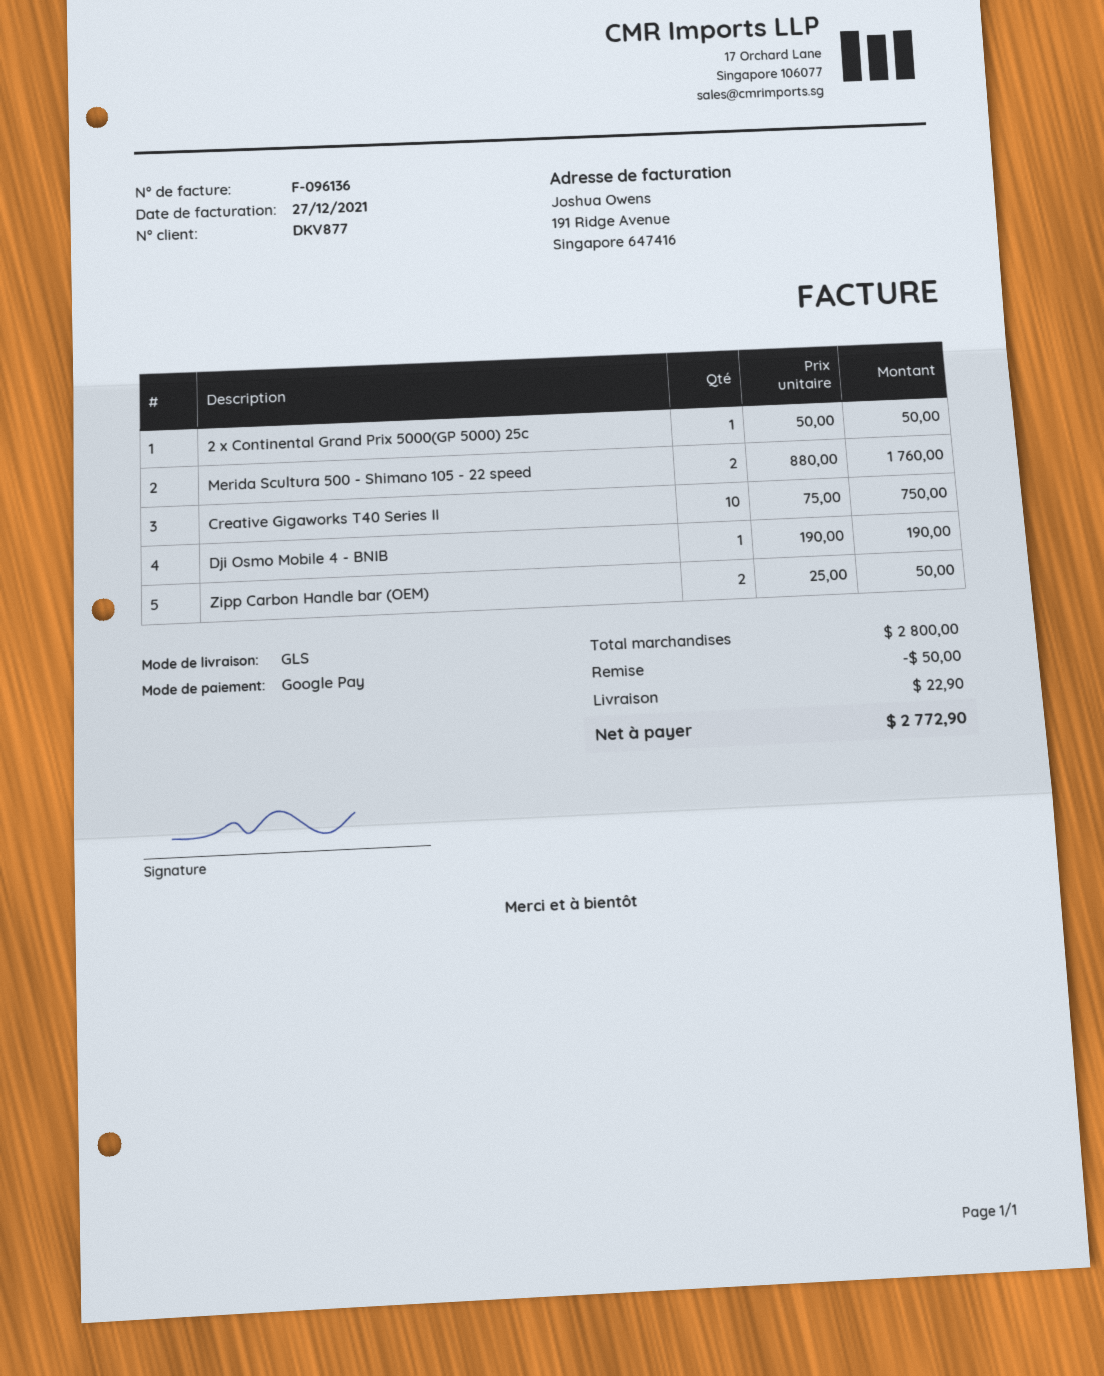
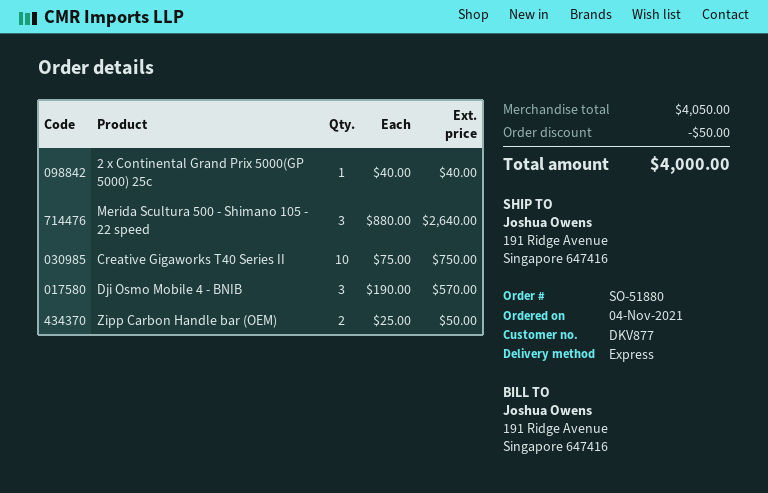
shipping method: GLS -> express
2 x Continental Grand Prix 5000(GP 5000) 25c: 1 x 50.00 = 50.00 -> 1 x 40.00 = 40.00
Merida Scultura 500 - Shimano 105 - 22 speed: 2 x 880.00 = 1760.00 -> 3 x 880.00 = 2640.00
Dji Osmo Mobile 4 - BNIB: 1 x 190.00 = 190.00 -> 3 x 190.00 = 570.00
subtotal: 2800.00 -> 4050.00
shipping: 22.90 -> none
total: 2772.90 -> 4000.00

